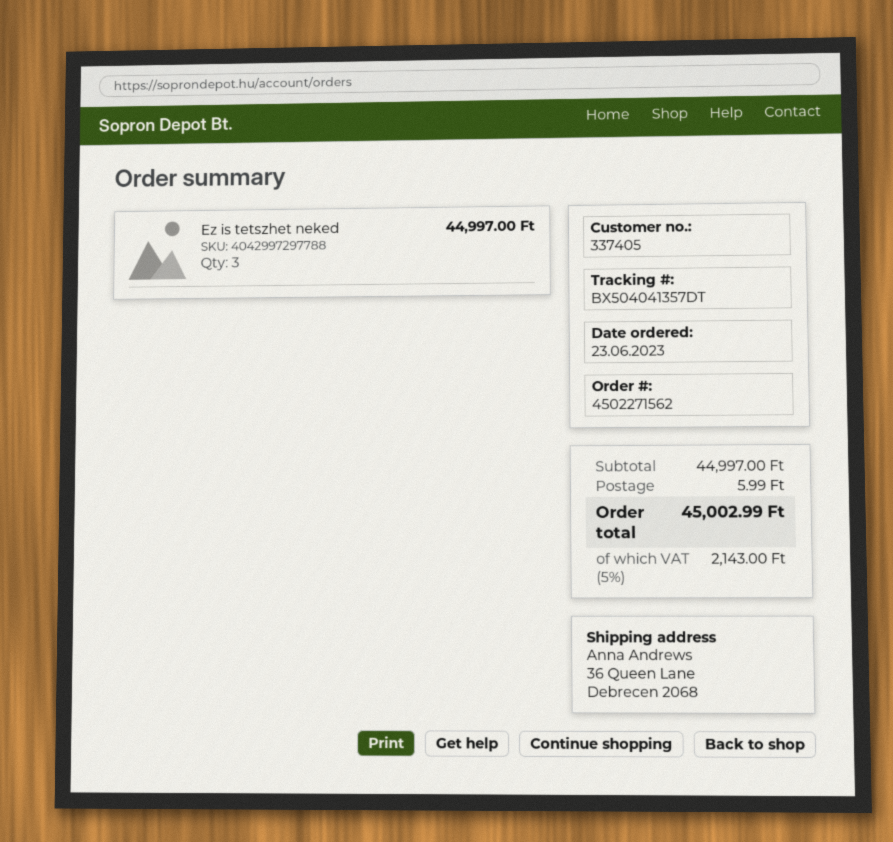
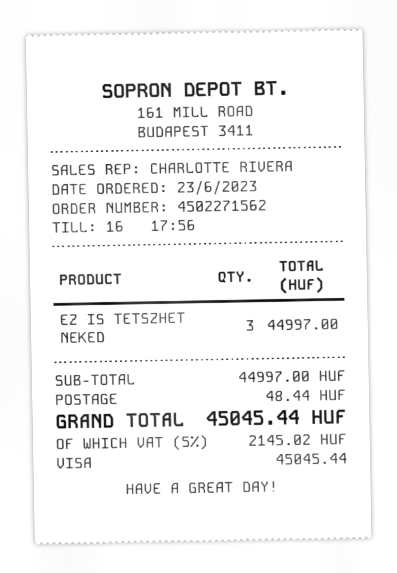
shipping: 5.99 -> 48.44
tax: 5% = 2143.00 -> 5% = 2145.02
total: 45002.99 -> 45045.44

